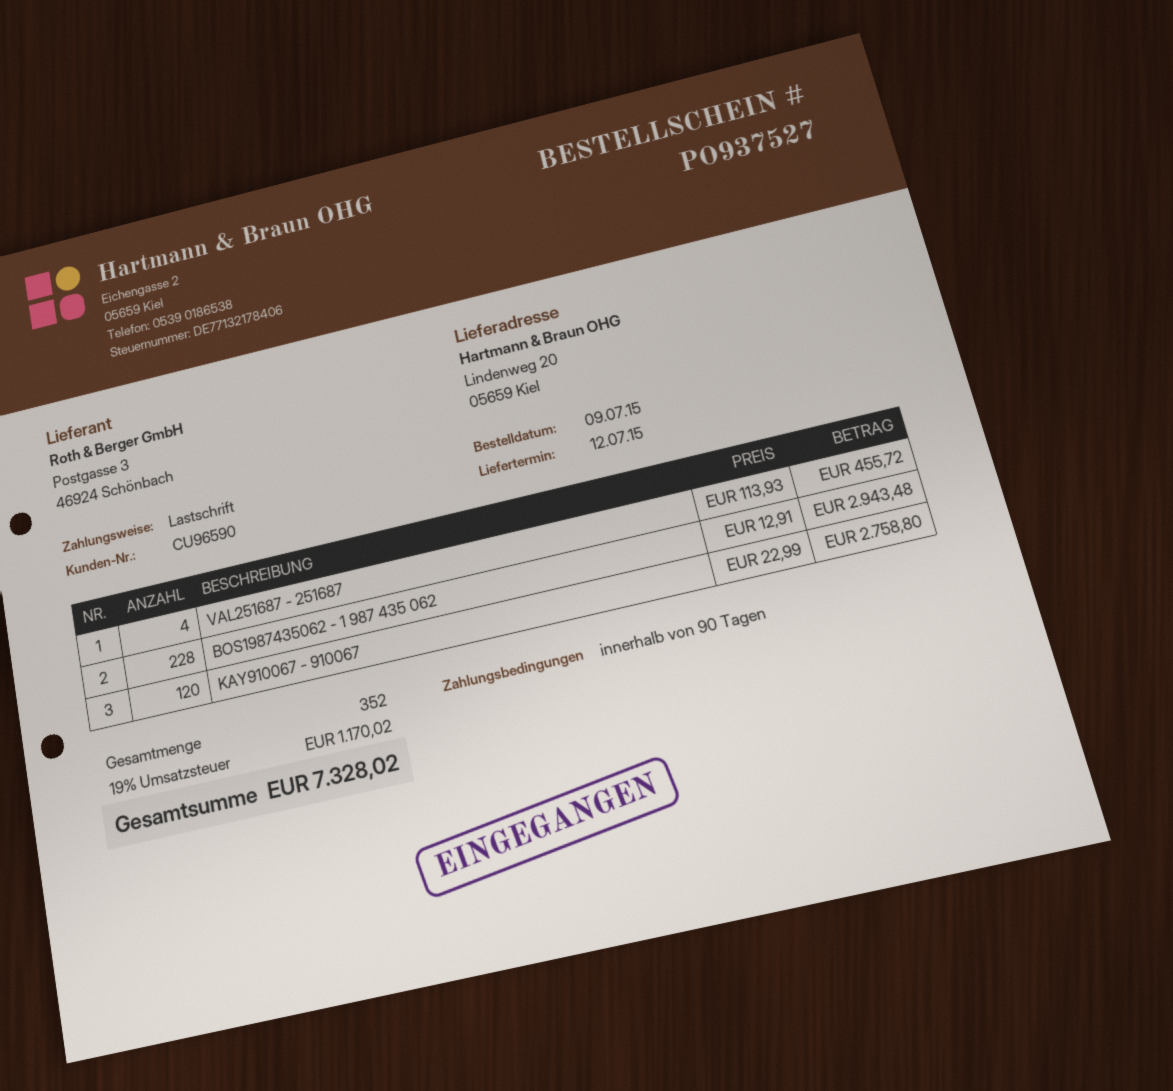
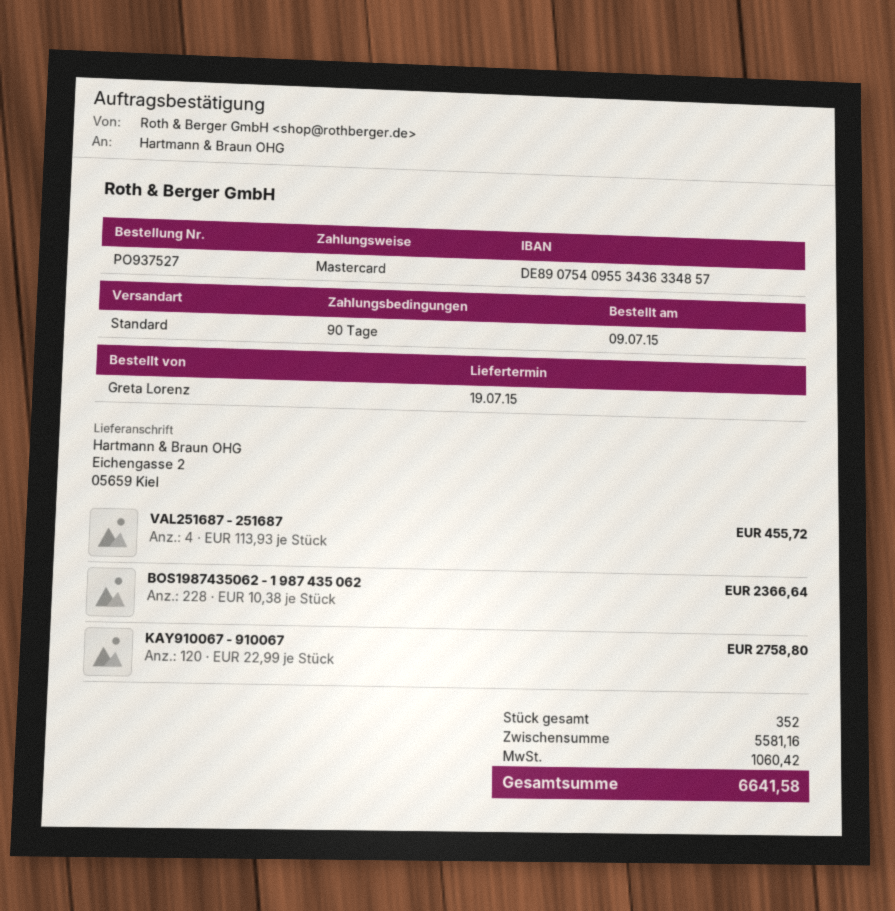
delivery date: 2015-07-12 -> 2015-07-19
payment method: direct debit -> Mastercard
ship to: Lindenweg 20, 05659 Kiel -> Eichengasse 2, 05659 Kiel
BOS1987435062 - 1 987 435 062: 228 x 12.91 = 2943.48 -> 228 x 10.38 = 2366.64
tax: 1170.02 -> 1060.42
total: 7328.02 -> 6641.58

